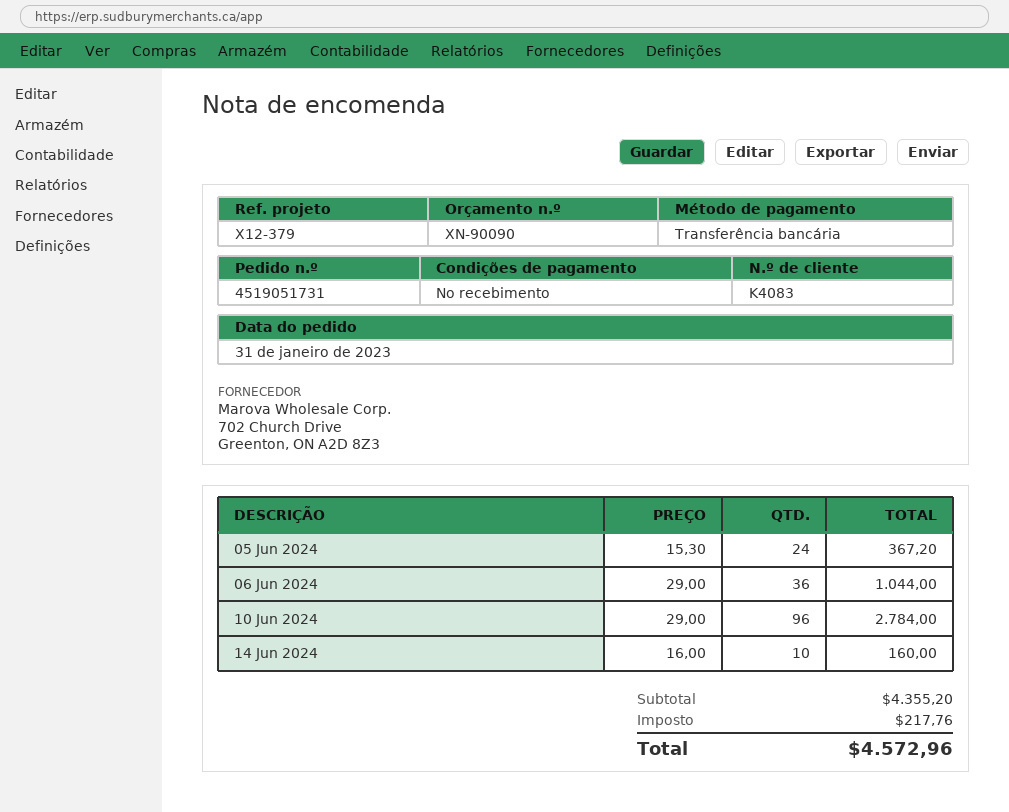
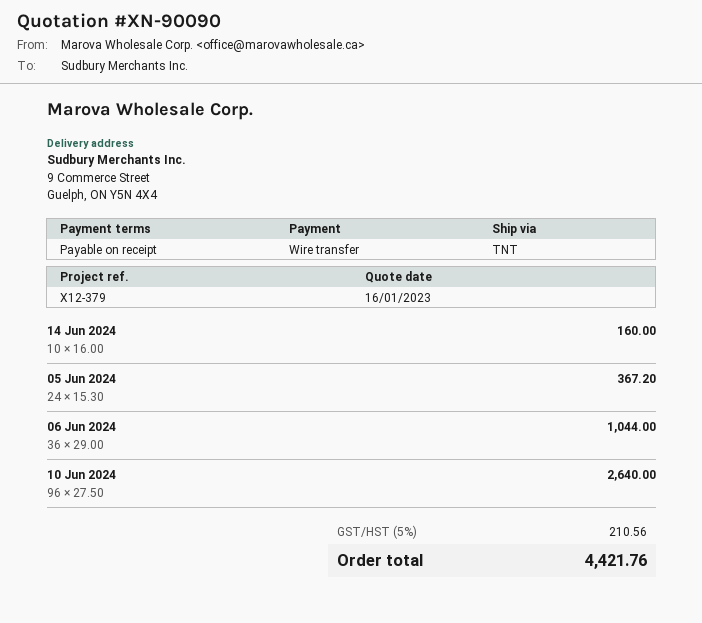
10 Jun 2024: 96 x 29.00 = 2784.00 -> 96 x 27.50 = 2640.00
tax: 217.76 -> 210.56
total: 4572.96 -> 4421.76

